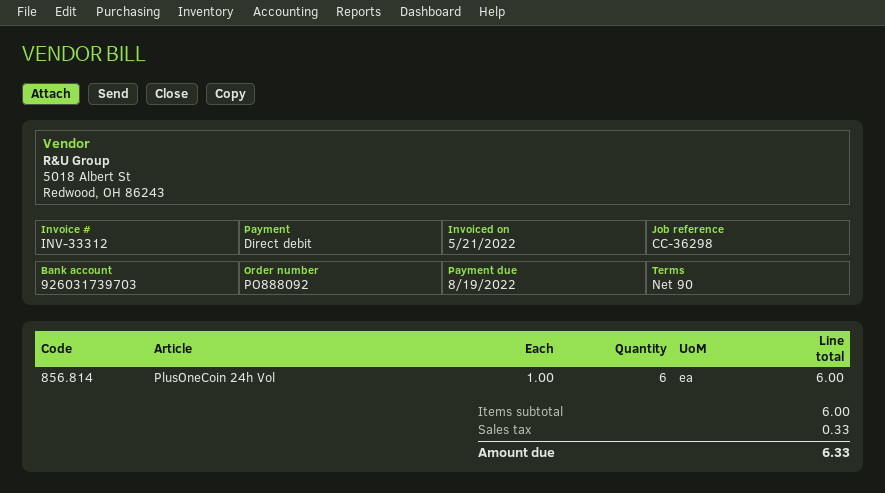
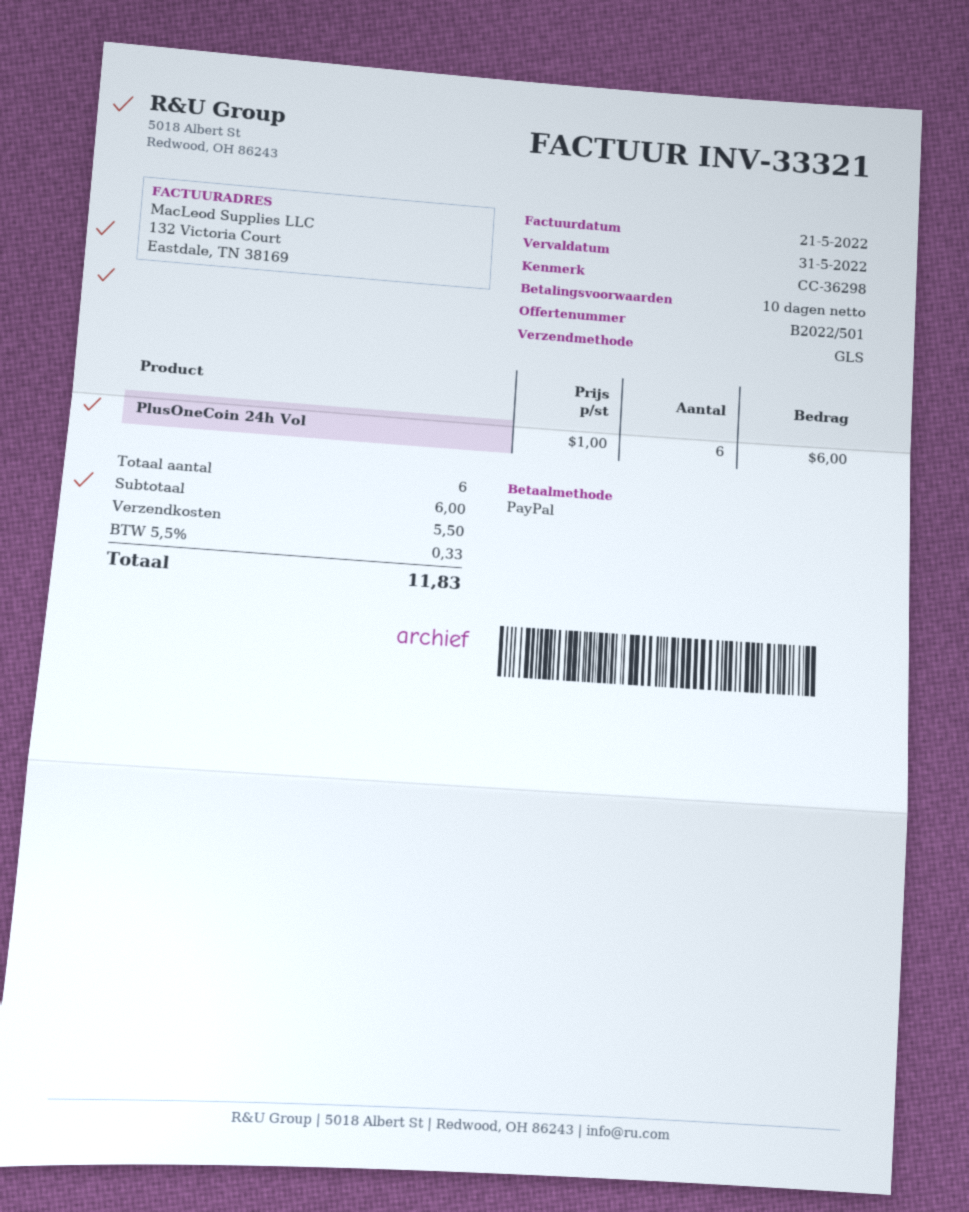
invoice number: INV-33312 -> INV-33321
payment terms: 90 days -> 10 days
due date: 2022-08-19 -> 2022-05-31
payment method: direct debit -> PayPal
shipping: none -> 5.50
total: 6.33 -> 11.83

